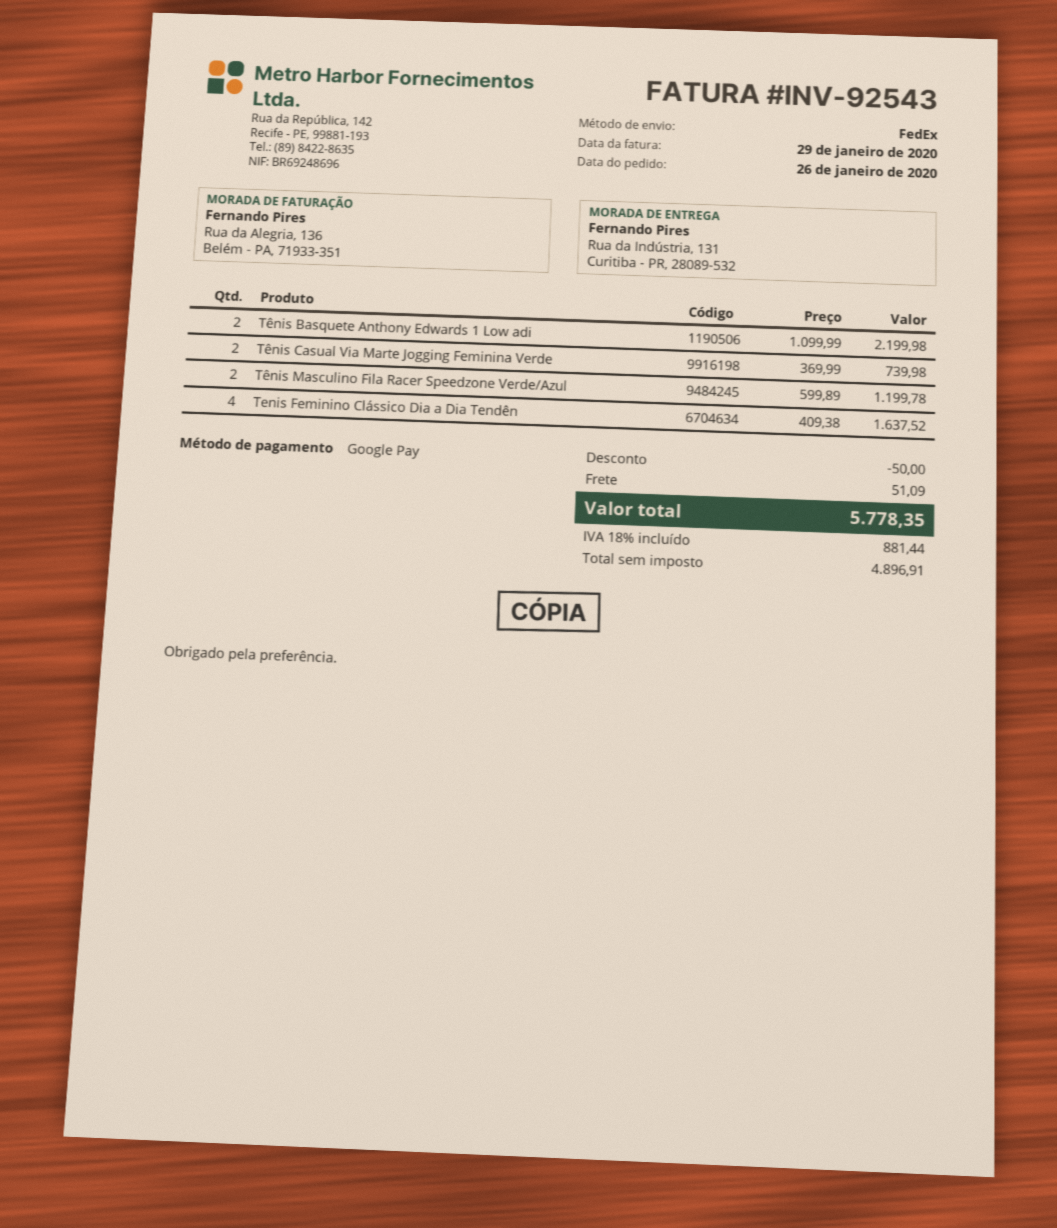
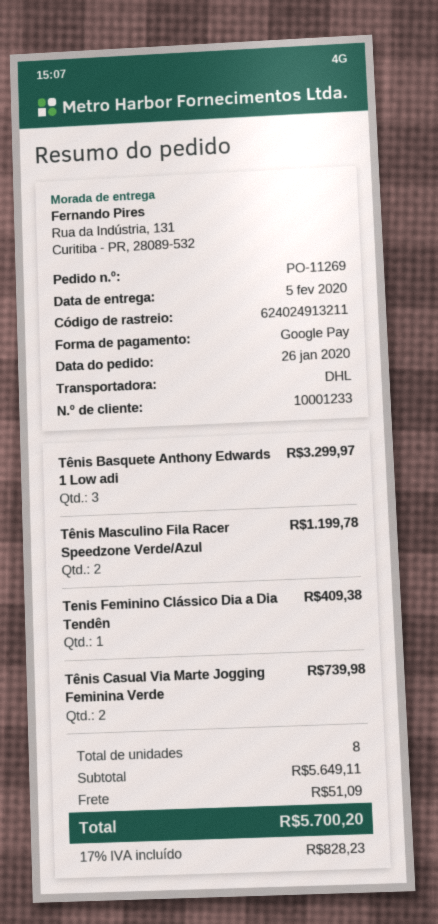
shipping method: FedEx -> DHL
Tênis Basquete Anthony Edwards 1 Low adi: 2 for 2199.98 -> 3 for 3299.97
Tenis Feminino Clássico Dia a Dia Tendên: 4 for 1637.52 -> 1 for 409.38
discount: 50.00 -> none
tax: 18% = 881.44 -> 17% = 828.23
total: 5778.35 -> 5700.20

